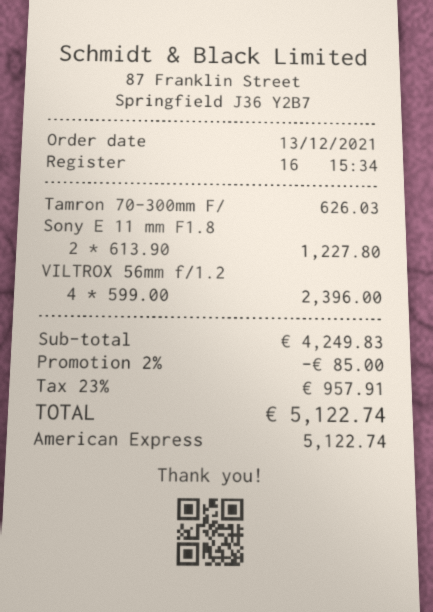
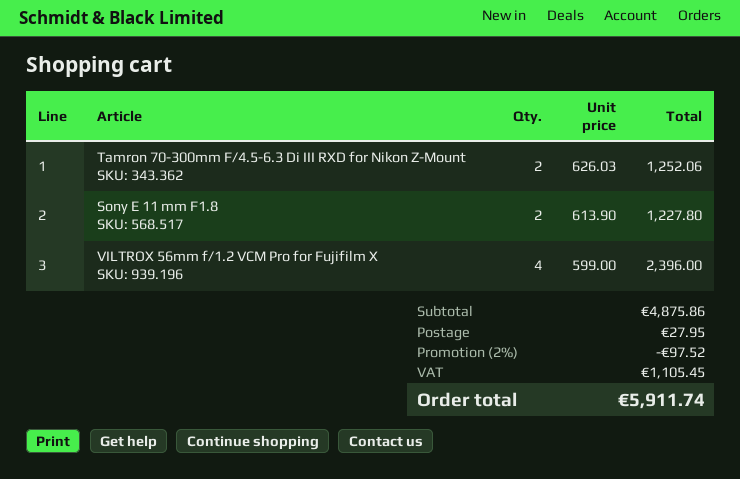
Tamron 70-300mm F/: 1 x 626.03 = 626.03 -> 2 x 626.03 = 1252.06
subtotal: 4249.83 -> 4875.86
discount: 2% = 85.00 -> 2% = 97.52
shipping: none -> 27.95
tax: 957.91 -> 1105.45
total: 5122.74 -> 5911.74

